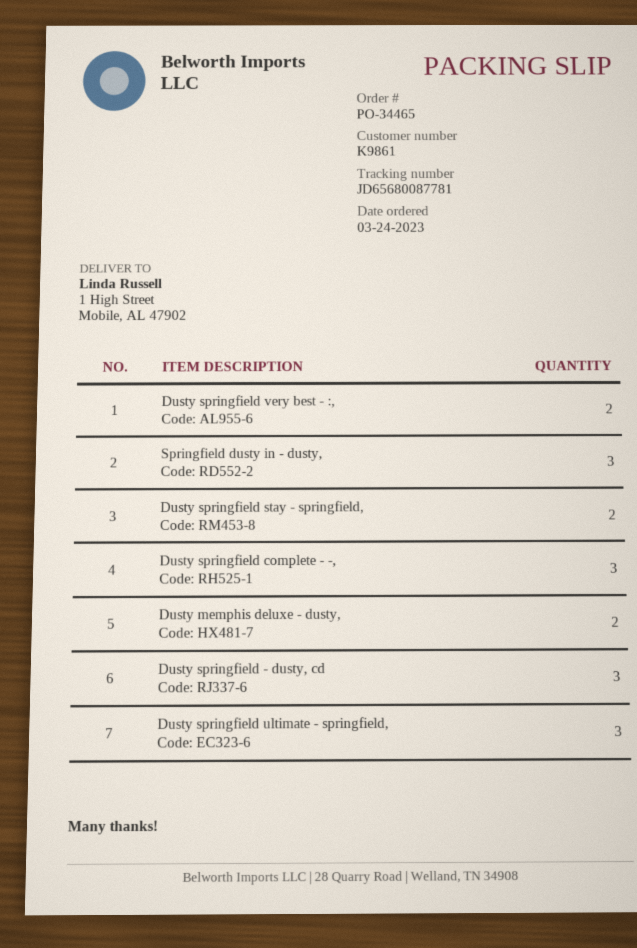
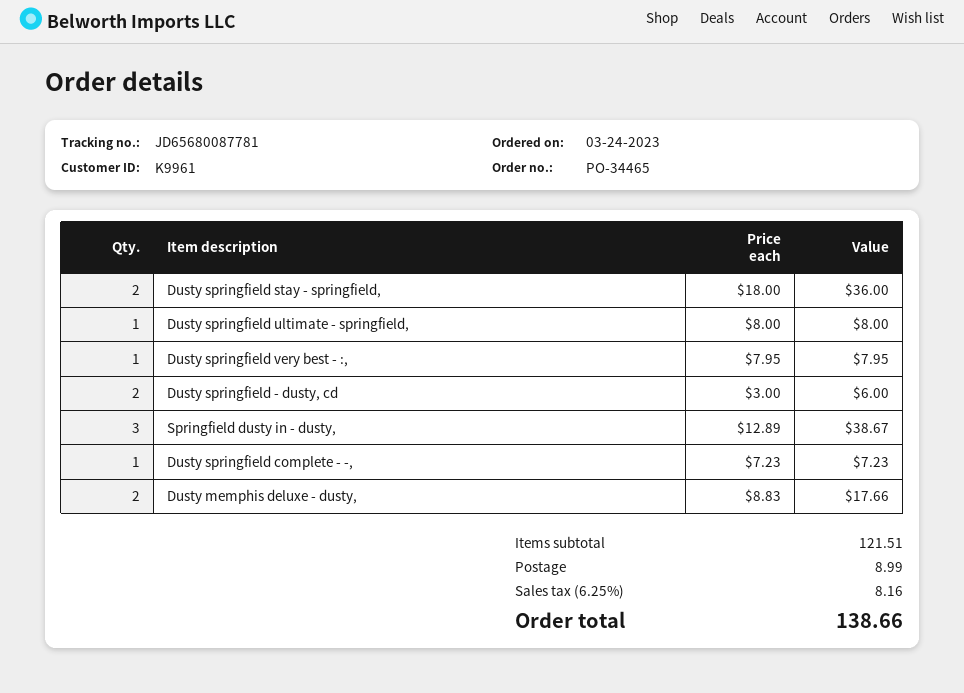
customer number: K9861 -> K9961
Dusty springfield very best - :,: 2 -> 1
Dusty springfield complete - -,: 3 -> 1
Dusty springfield - dusty, cd: 3 -> 2
Dusty springfield ultimate - springfield,: 3 -> 1

